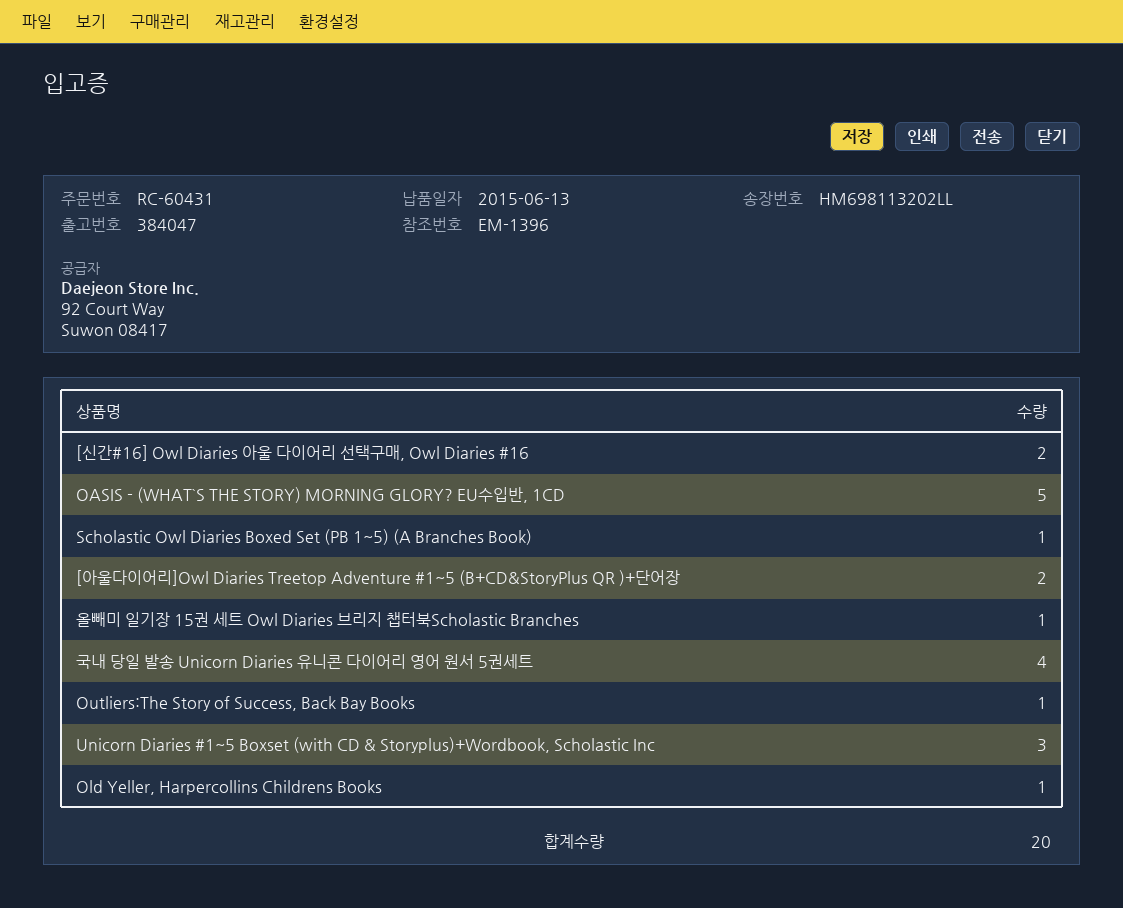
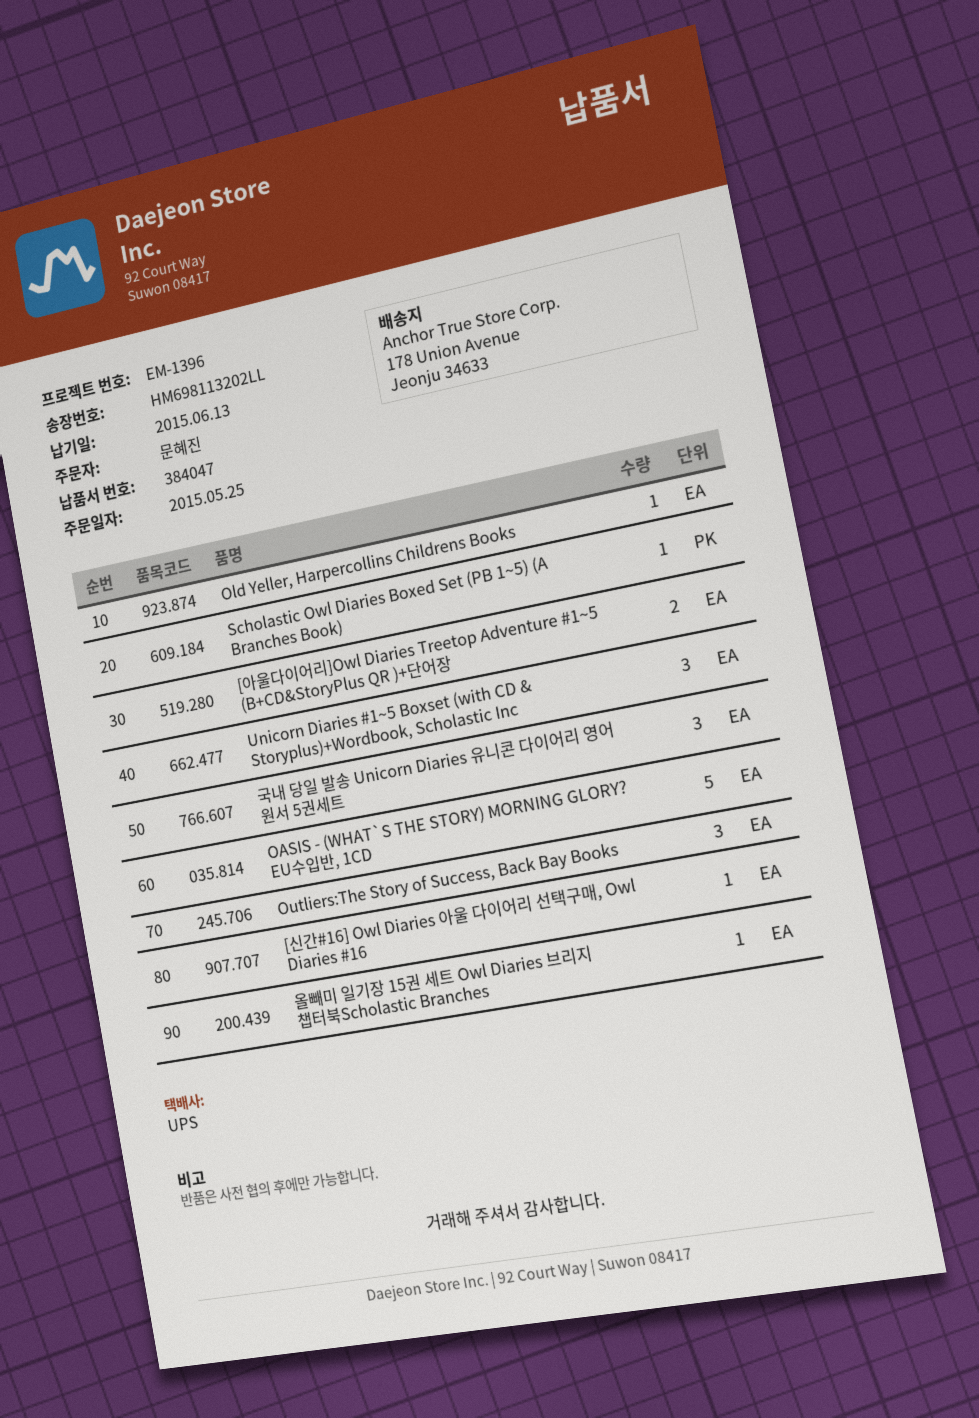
[신간#16] Owl Diaries 아울 다이어리 선택구매, Owl Diaries #16: 2 -> 1
국내 당일 발송 Unicorn Diaries 유니콘 다이어리 영어 원서 5권세트: 4 -> 3
Outliers:The Story of Success, Back Bay Books: 1 -> 3

